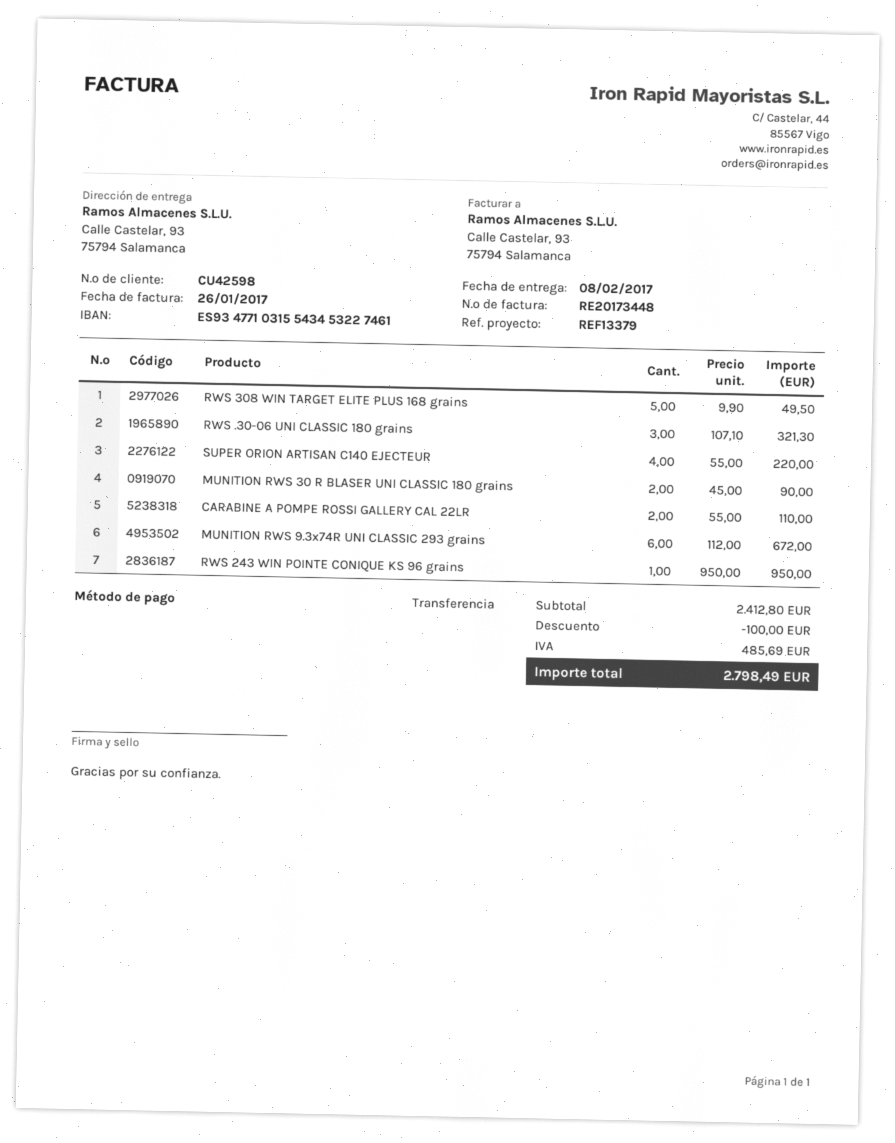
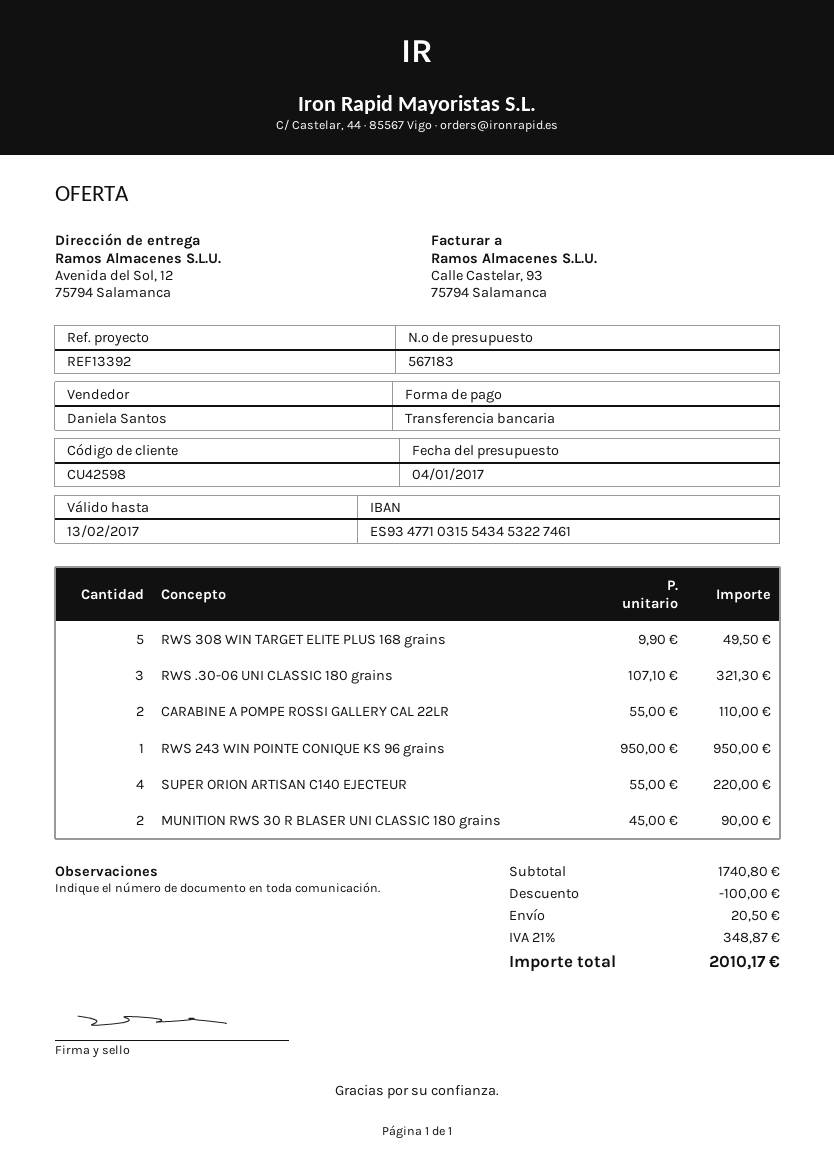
reference: REF13379 -> REF13392
ship to: Calle Castelar, 93, 75794 Salamanca -> Avenida del Sol, 12, 75794 Salamanca
MUNITION RWS 9.3x74R UNI CLASSIC 293 grains: 6 x 112.00 = 672.00 -> none
subtotal: 2412.80 -> 1740.80
shipping: none -> 20.50
tax: 485.69 -> 348.87
total: 2798.49 -> 2010.17

